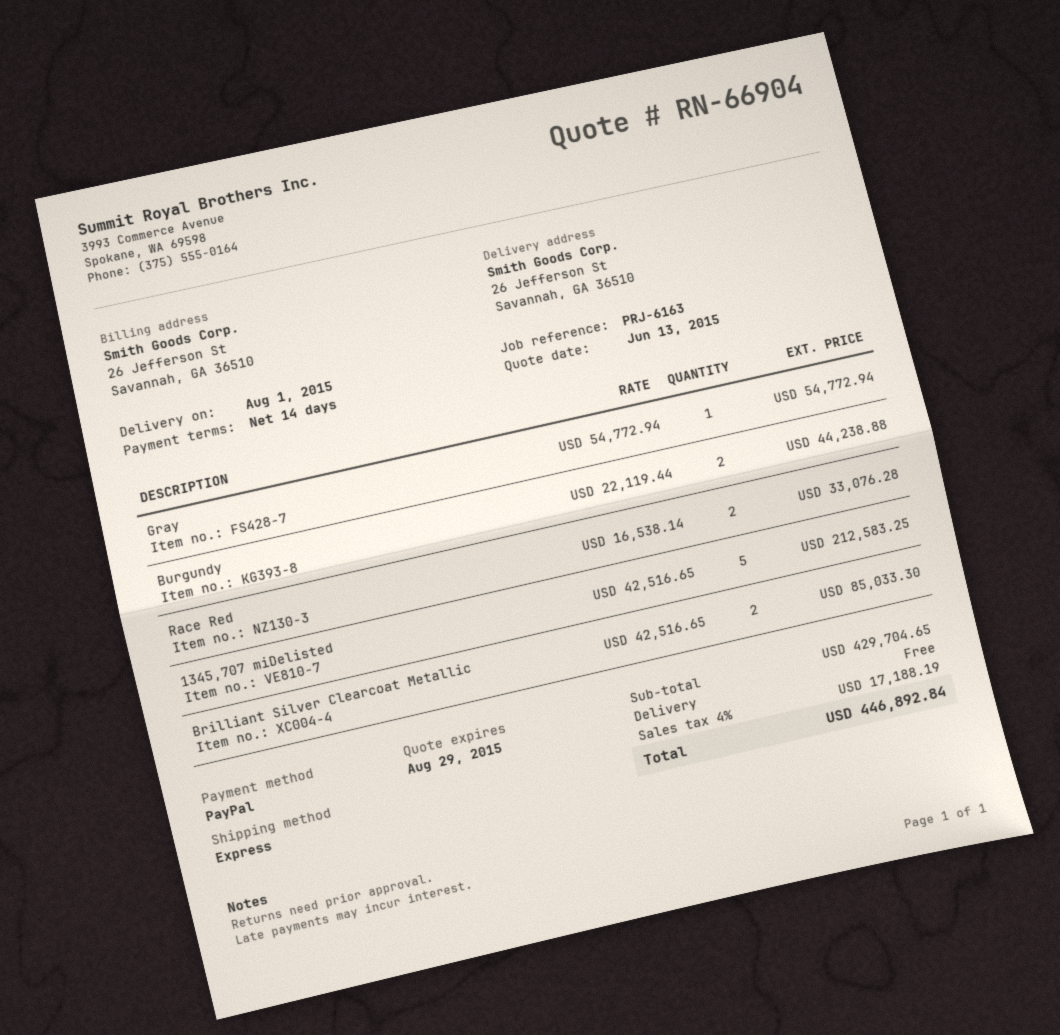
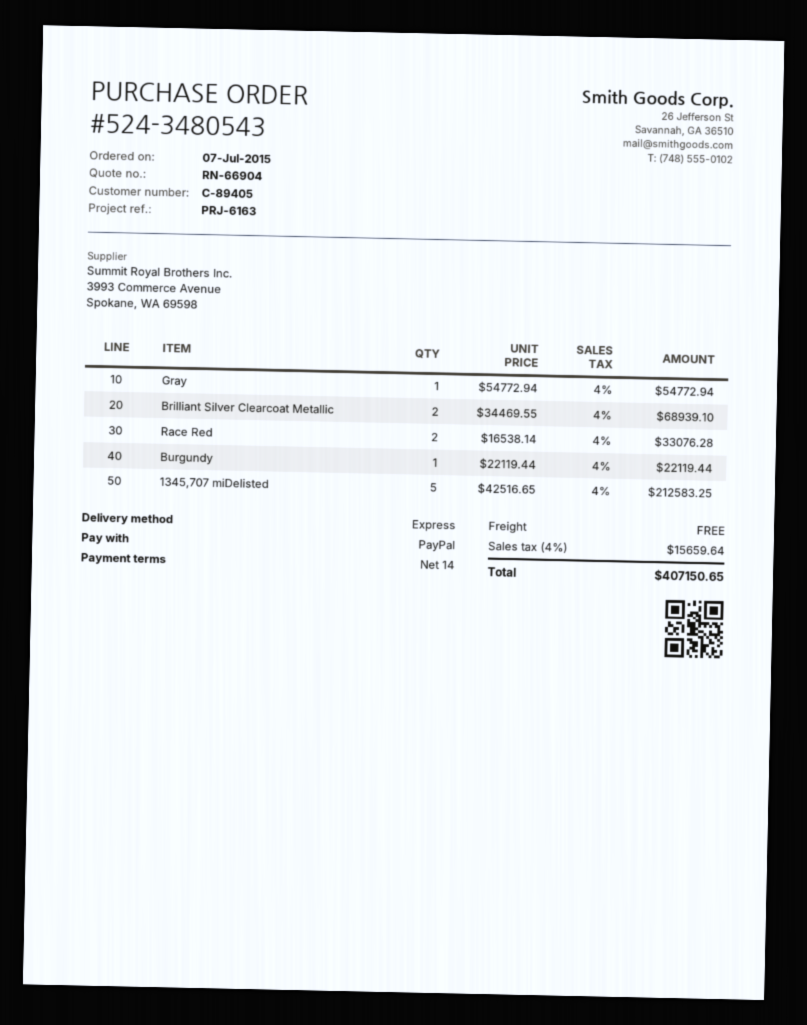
Burgundy: 2 x 22119.44 = 44238.88 -> 1 x 22119.44 = 22119.44
Brilliant Silver Clearcoat Metallic: 2 x 42516.65 = 85033.30 -> 2 x 34469.55 = 68939.10
tax: 4% = 17188.19 -> 4% = 15659.64
total: 446892.84 -> 407150.65

